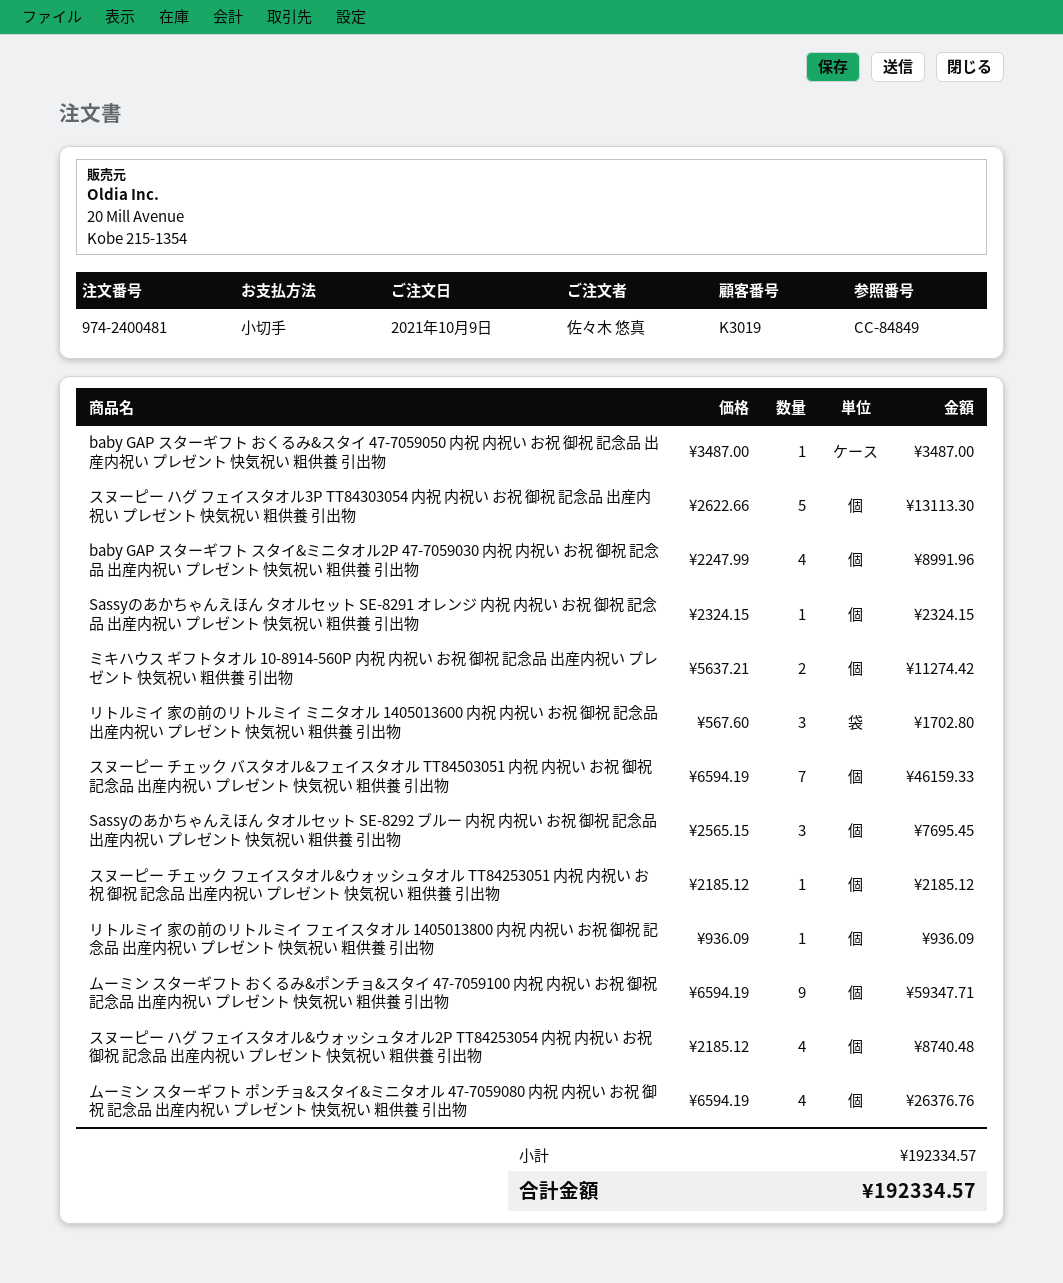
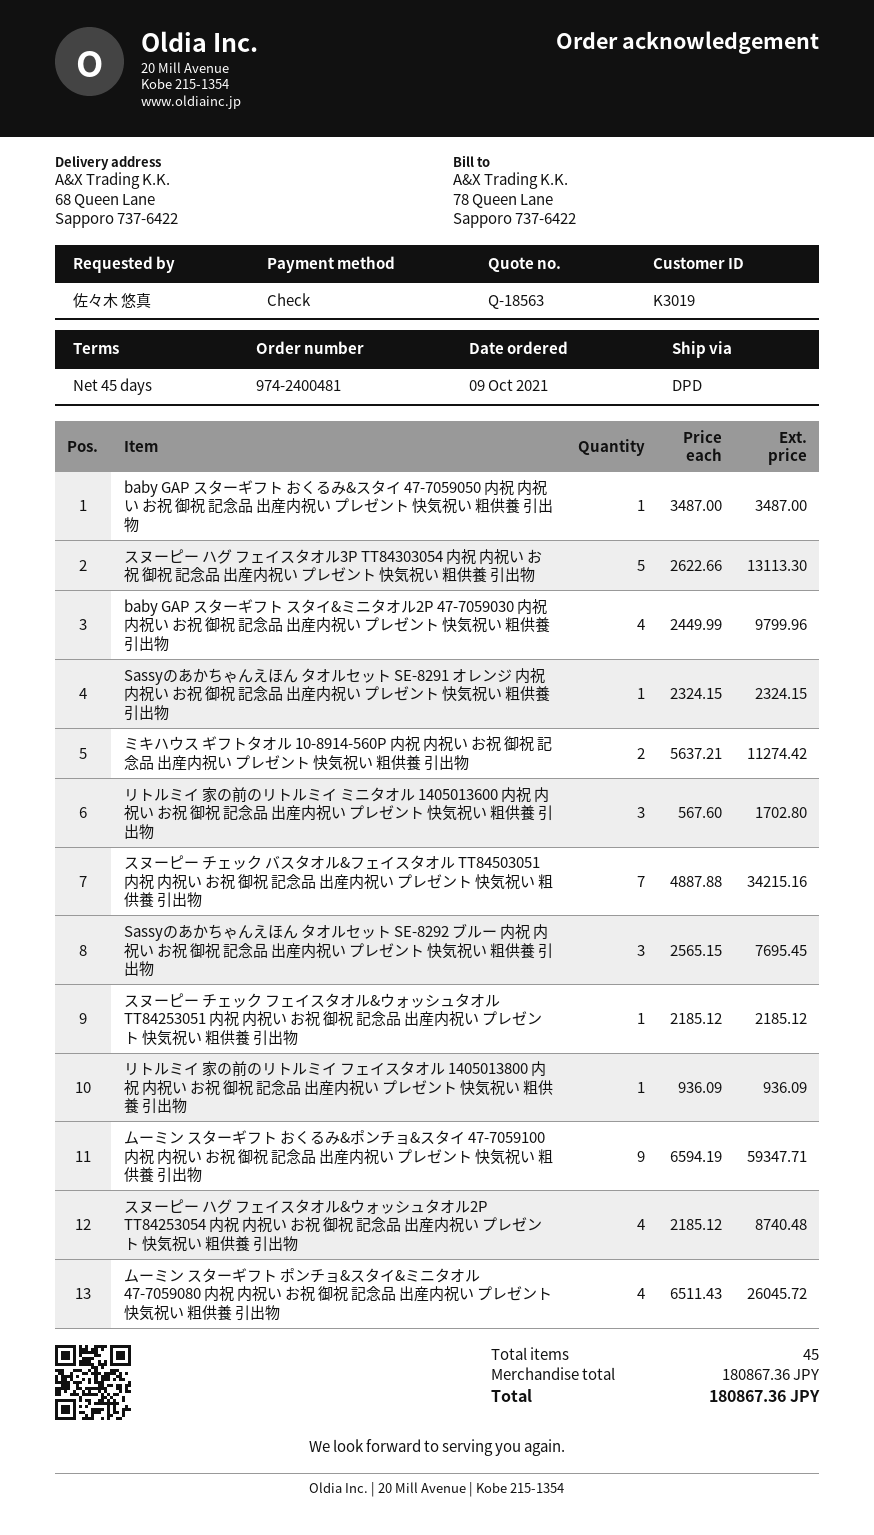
baby GAP スターギフト スタイ&ミニタオル2P 47-7059030 内祝 内祝い お祝 御祝 記念品 出産内祝い プレゼント 快気祝い 粗供養 引出物: 4 x 2247.99 = 8991.96 -> 4 x 2449.99 = 9799.96
スヌーピー チェック バスタオル&フェイスタオル TT84503051 内祝 内祝い お祝 御祝 記念品 出産内祝い プレゼント 快気祝い 粗供養 引出物: 7 x 6594.19 = 46159.33 -> 7 x 4887.88 = 34215.16
ムーミン スターギフト ポンチョ&スタイ&ミニタオル 47-7059080 内祝 内祝い お祝 御祝 記念品 出産内祝い プレゼント 快気祝い 粗供養 引出物: 4 x 6594.19 = 26376.76 -> 4 x 6511.43 = 26045.72
subtotal: 192334.57 -> 180867.36
total: 192334.57 -> 180867.36

